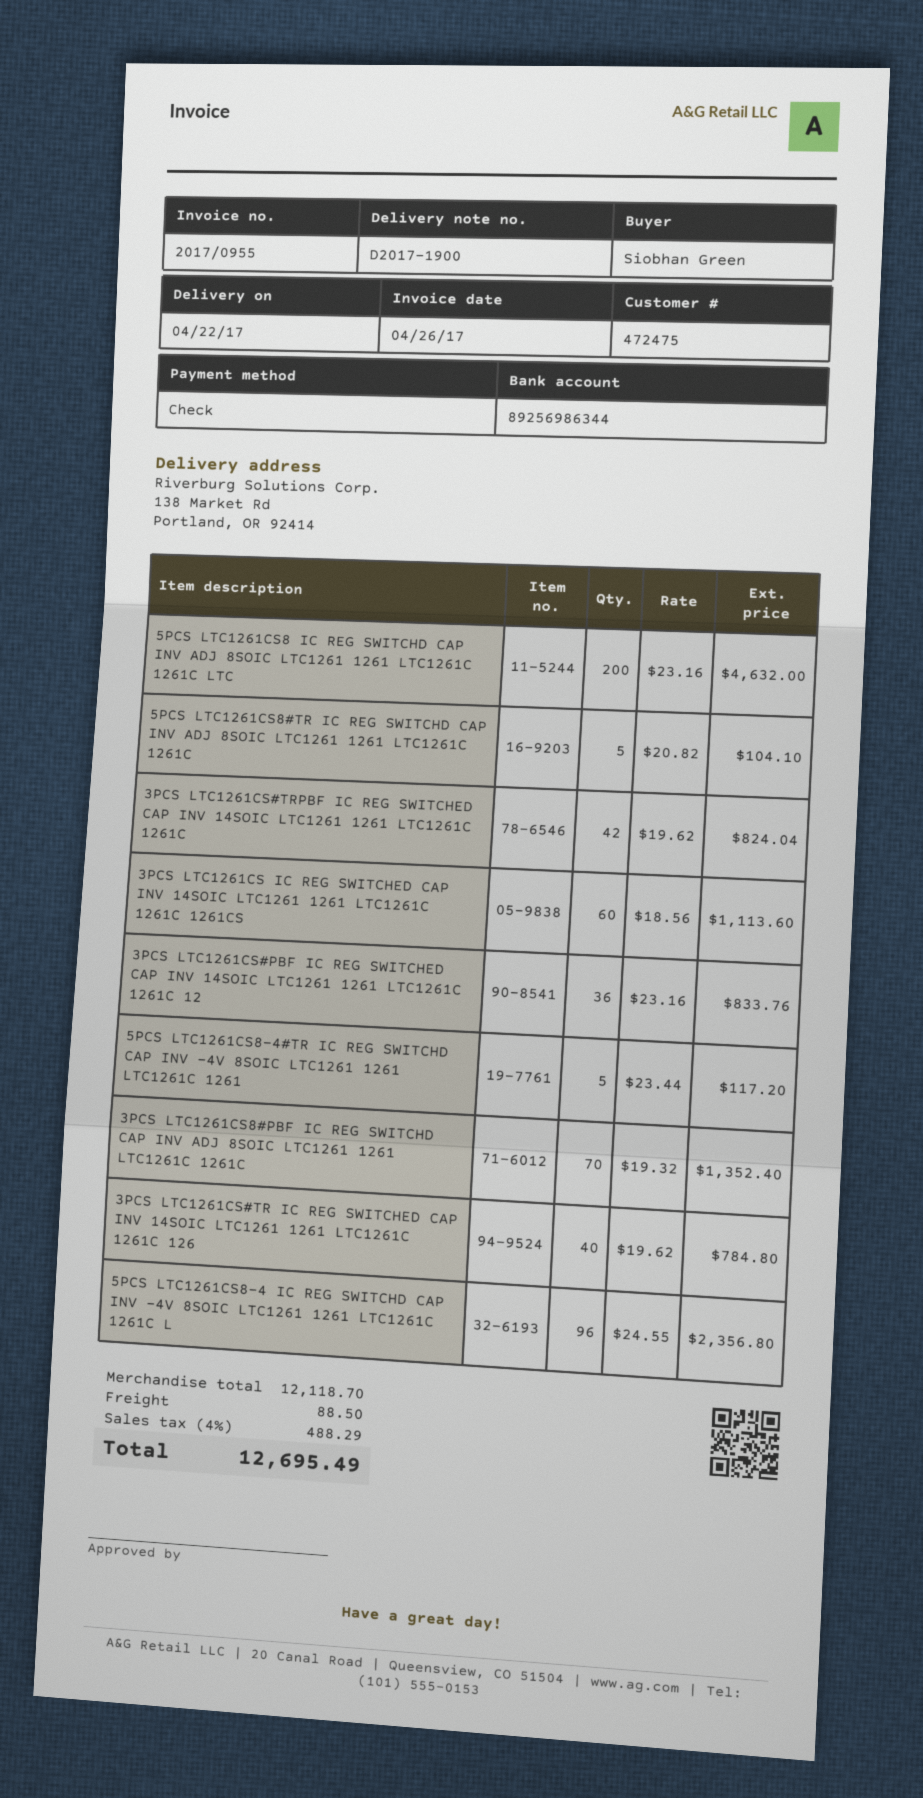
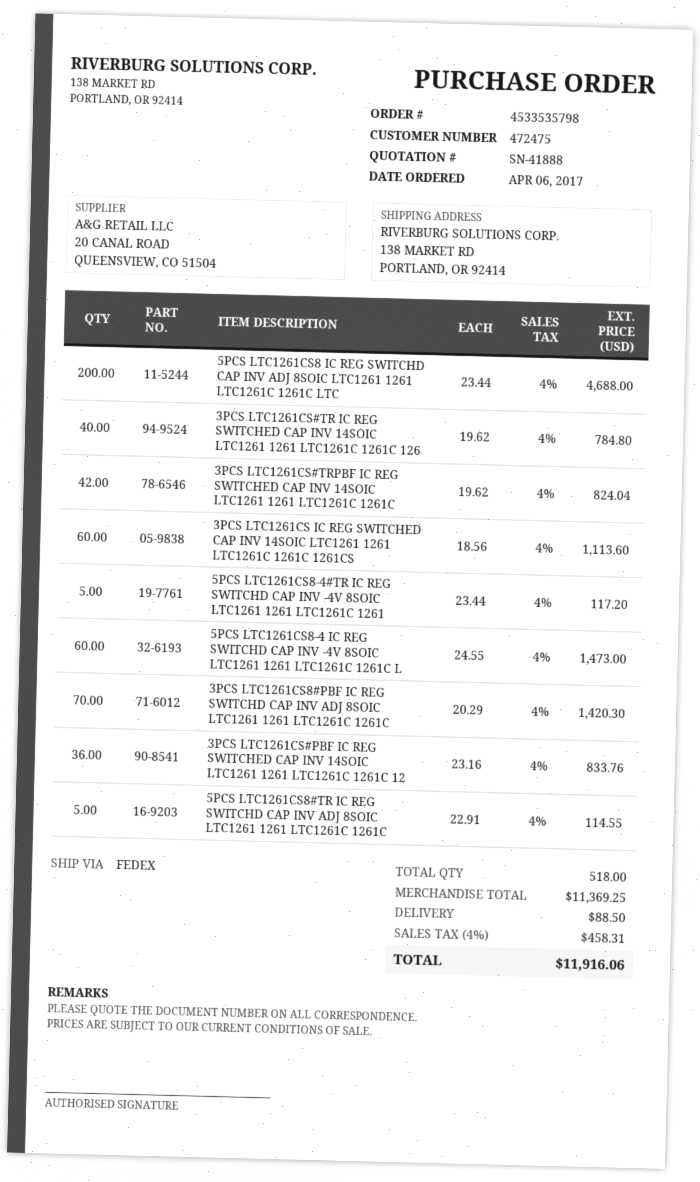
5PCS LTC1261CS8 IC REG SWITCHD CAP INV ADJ 8SOIC LTC1261 1261 LTC1261C 1261C LTC: 200 x 23.16 = 4632.00 -> 200 x 23.44 = 4688.00
5PCS LTC1261CS8#TR IC REG SWITCHD CAP INV ADJ 8SOIC LTC1261 1261 LTC1261C 1261C: 5 x 20.82 = 104.10 -> 5 x 22.91 = 114.55
3PCS LTC1261CS8#PBF IC REG SWITCHD CAP INV ADJ 8SOIC LTC1261 1261 LTC1261C 1261C: 70 x 19.32 = 1352.40 -> 70 x 20.29 = 1420.30
5PCS LTC1261CS8-4 IC REG SWITCHD CAP INV -4V 8SOIC LTC1261 1261 LTC1261C 1261C L: 96 x 24.55 = 2356.80 -> 60 x 24.55 = 1473.00
subtotal: 12118.70 -> 11369.25
tax: 4% = 488.29 -> 4% = 458.31
total: 12695.49 -> 11916.06

